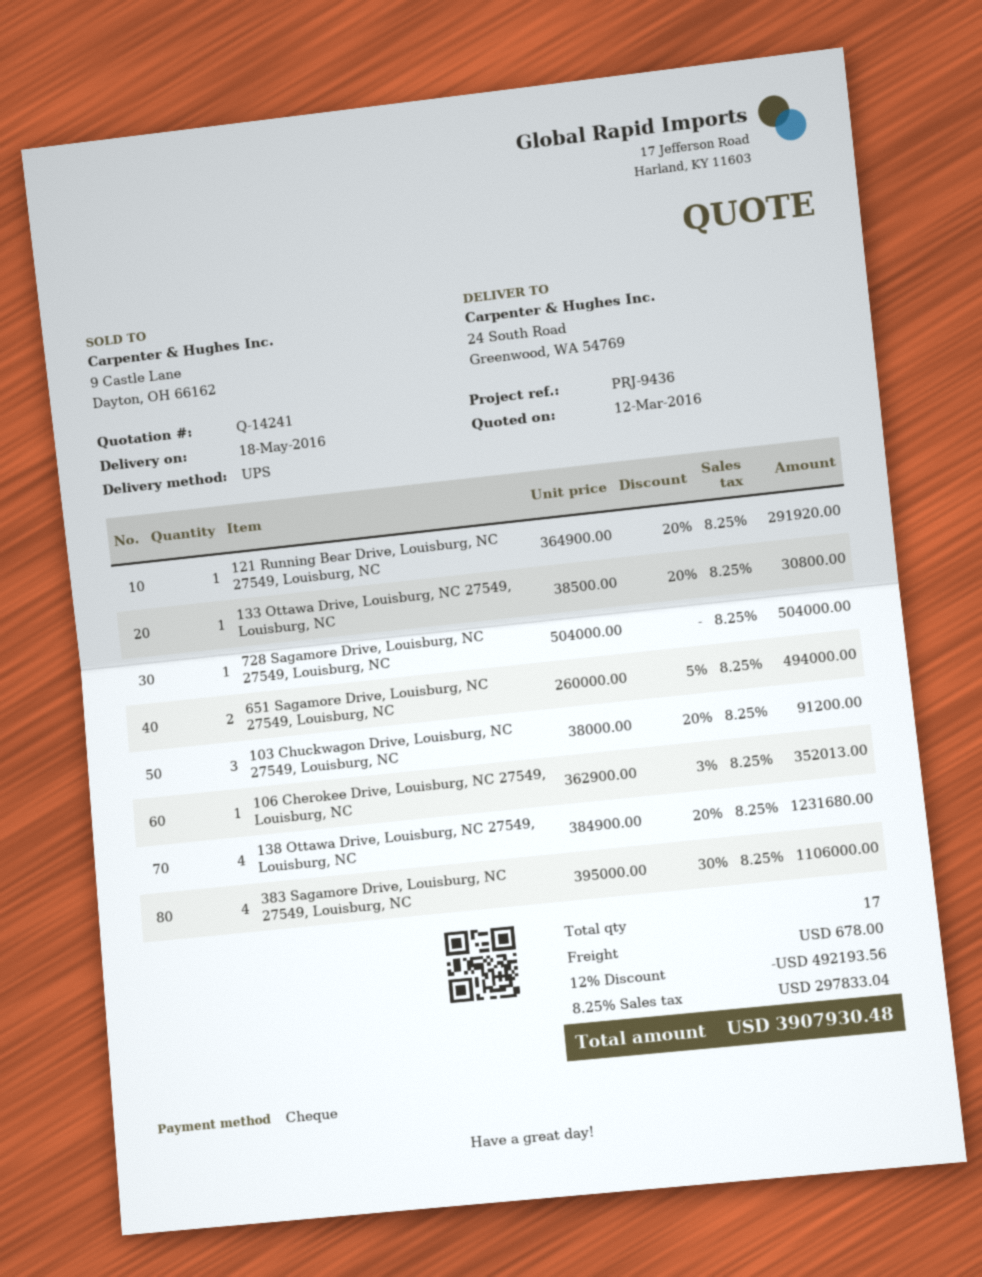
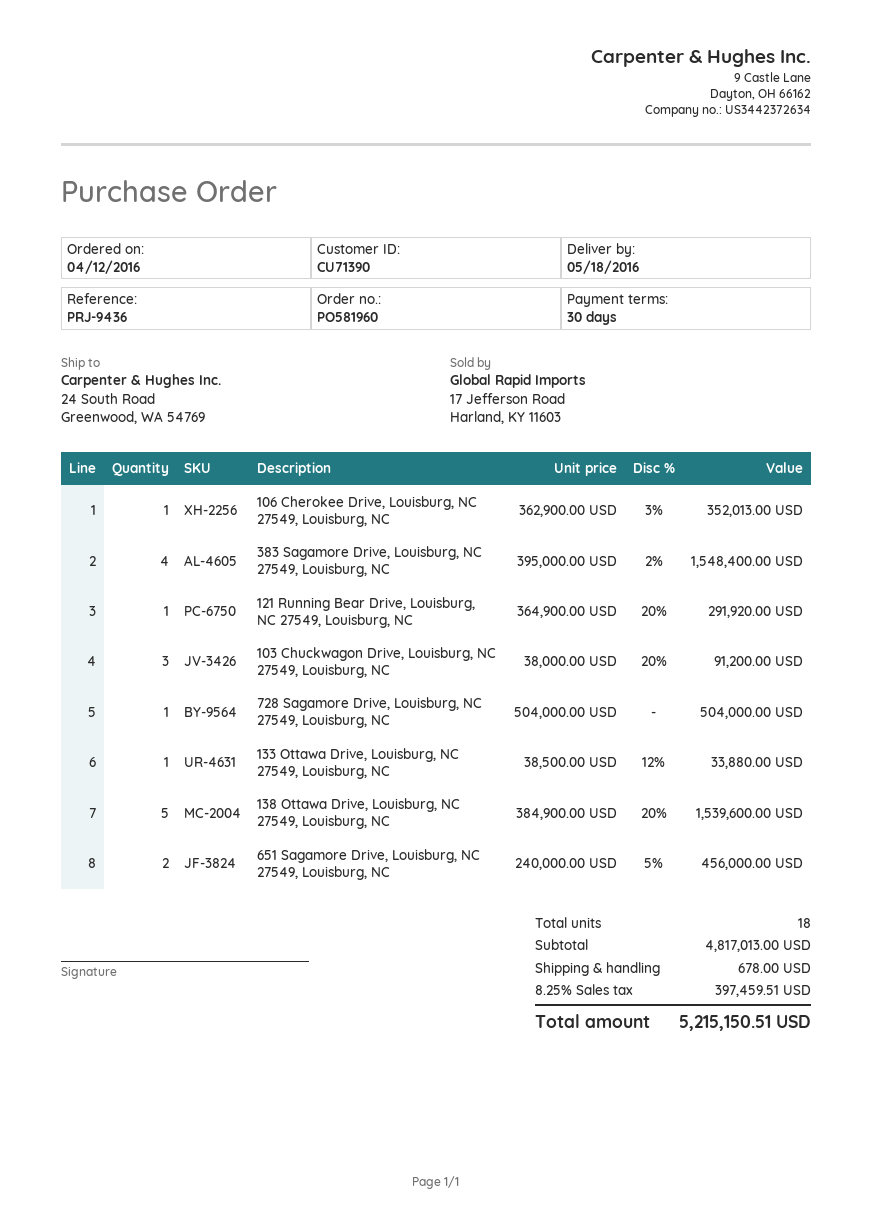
133 Ottawa Drive, Louisburg, NC 27549, Louisburg, NC: 1 x 38500.00 - 20% = 30800.00 -> 1 x 38500.00 - 12% = 33880.00
651 Sagamore Drive, Louisburg, NC 27549, Louisburg, NC: 2 x 260000.00 - 5% = 494000.00 -> 2 x 240000.00 - 5% = 456000.00
138 Ottawa Drive, Louisburg, NC 27549, Louisburg, NC: 4 x 384900.00 - 20% = 1231680.00 -> 5 x 384900.00 - 20% = 1539600.00
383 Sagamore Drive, Louisburg, NC 27549, Louisburg, NC: 4 x 395000.00 - 30% = 1106000.00 -> 4 x 395000.00 - 2% = 1548400.00
total quantity: 17 -> 18
discount: 12% = 492193.56 -> none
tax: 8.25% = 297833.04 -> 8.25% = 397459.51
total: 3907930.48 -> 5215150.51

